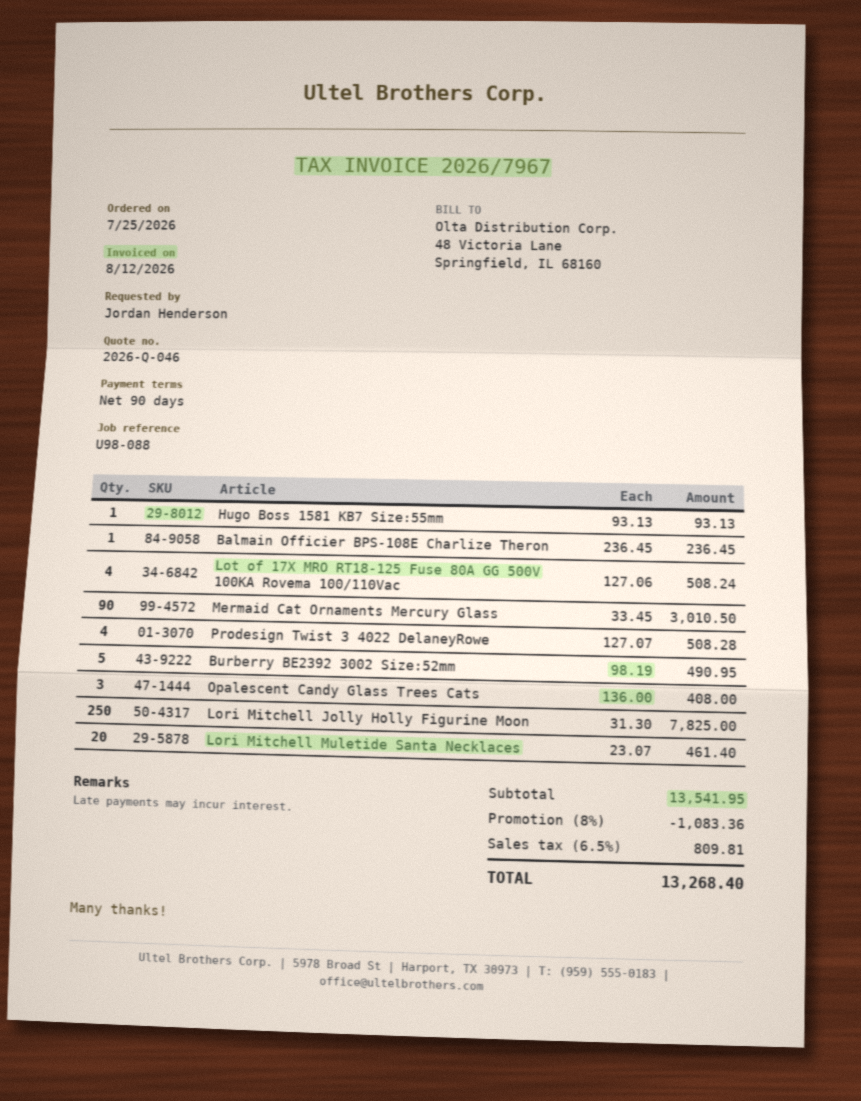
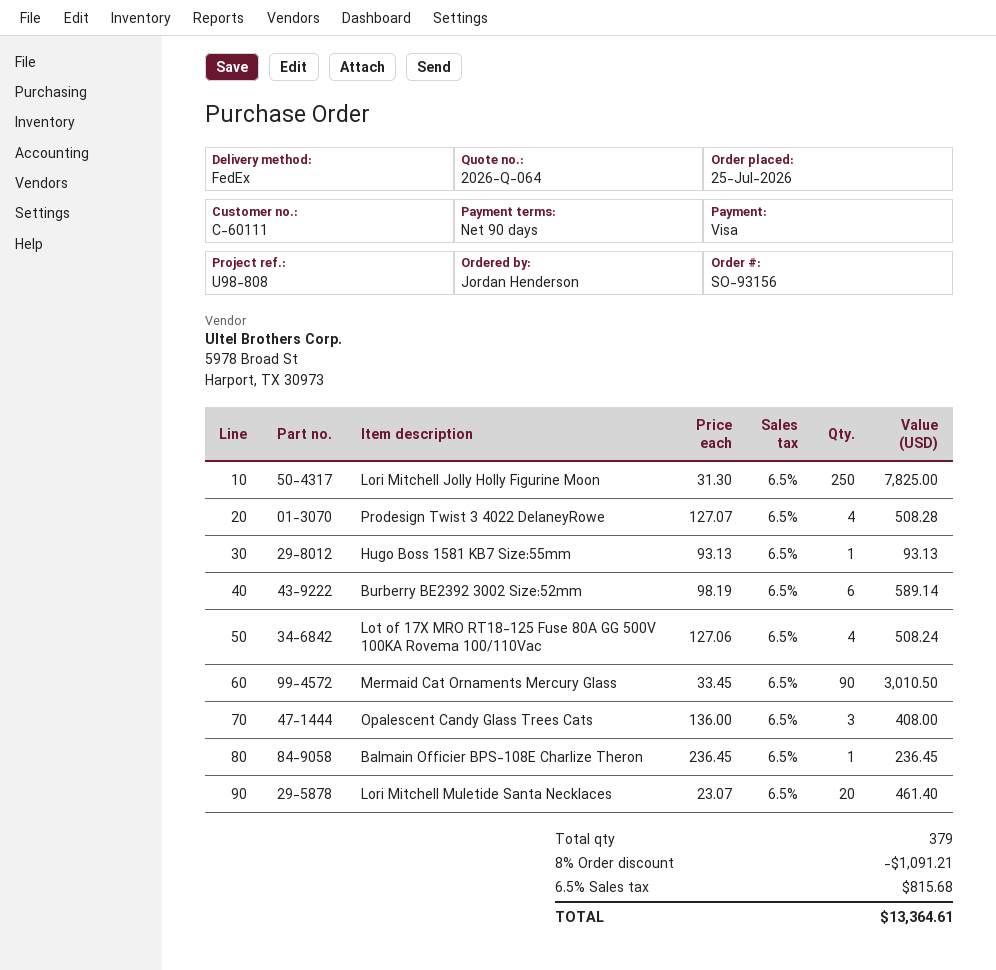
quote number: 2026-Q-046 -> 2026-Q-064
reference: U98-088 -> U98-808
Burberry BE2392 3002 Size:52mm: 5 x 98.19 = 490.95 -> 6 x 98.19 = 589.14
discount: 8% = 1083.36 -> 8% = 1091.21
tax: 6.5% = 809.81 -> 6.5% = 815.68
total: 13268.40 -> 13364.61

